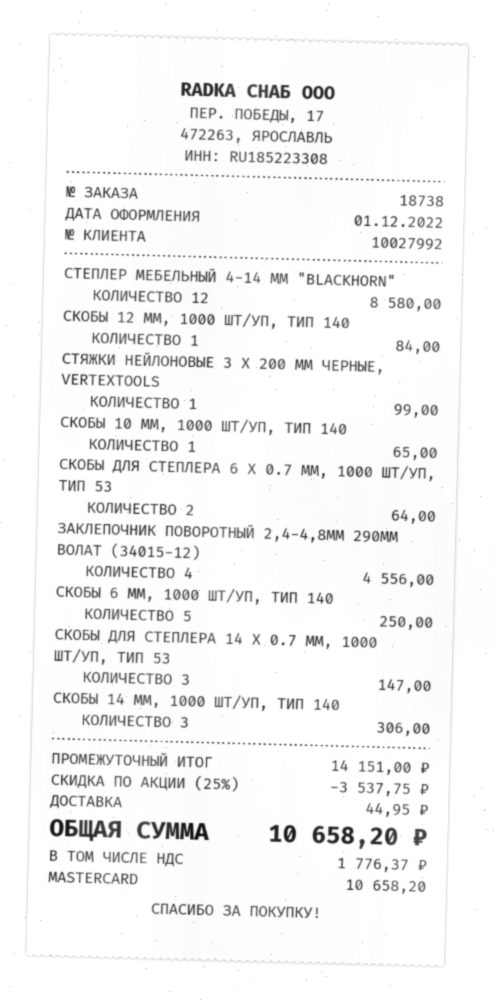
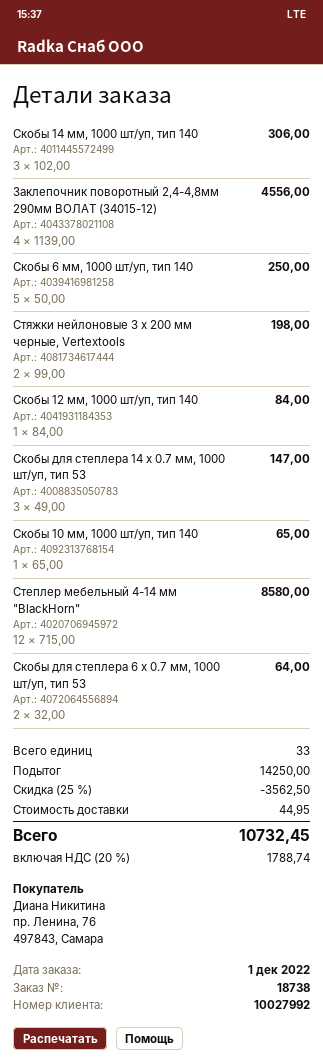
СТЯЖКИ НЕЙЛОНОВЫЕ 3 Х 200 ММ ЧЕРНЫЕ, VERTEXTOOLS: 1 for 99.00 -> 2 for 198.00
subtotal: 14151.00 -> 14250.00
discount: 25% = 3537.75 -> 25% = 3562.50
tax: 1776.37 -> 1788.74
total: 10658.20 -> 10732.45

